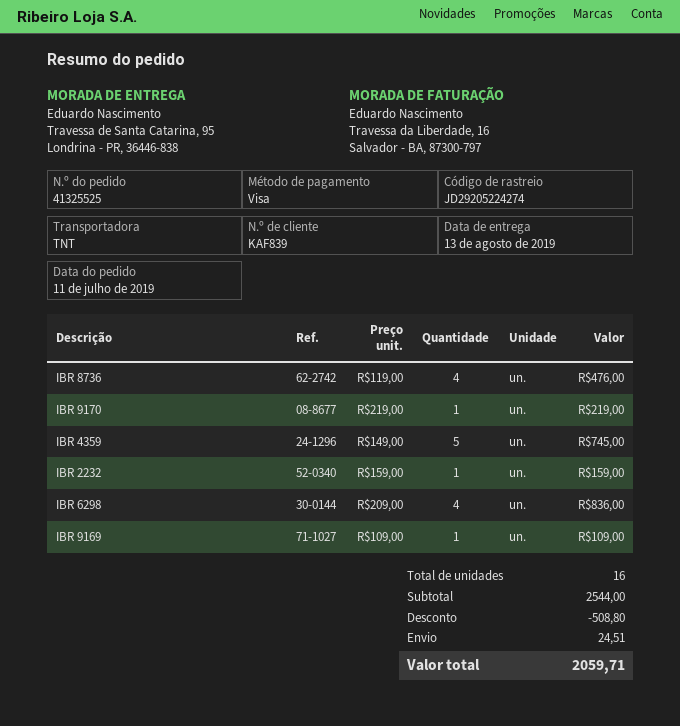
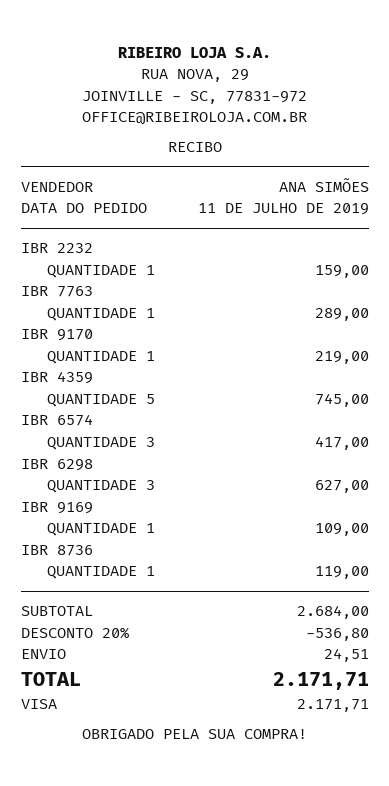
IBR 8736: 4 for 476.00 -> 1 for 119.00
IBR 6298: 4 for 836.00 -> 3 for 627.00
IBR 7763: none -> 1 for 289.00
IBR 6574: none -> 3 for 417.00
subtotal: 2544.00 -> 2684.00
discount: 508.80 -> 536.80
total: 2059.71 -> 2171.71

